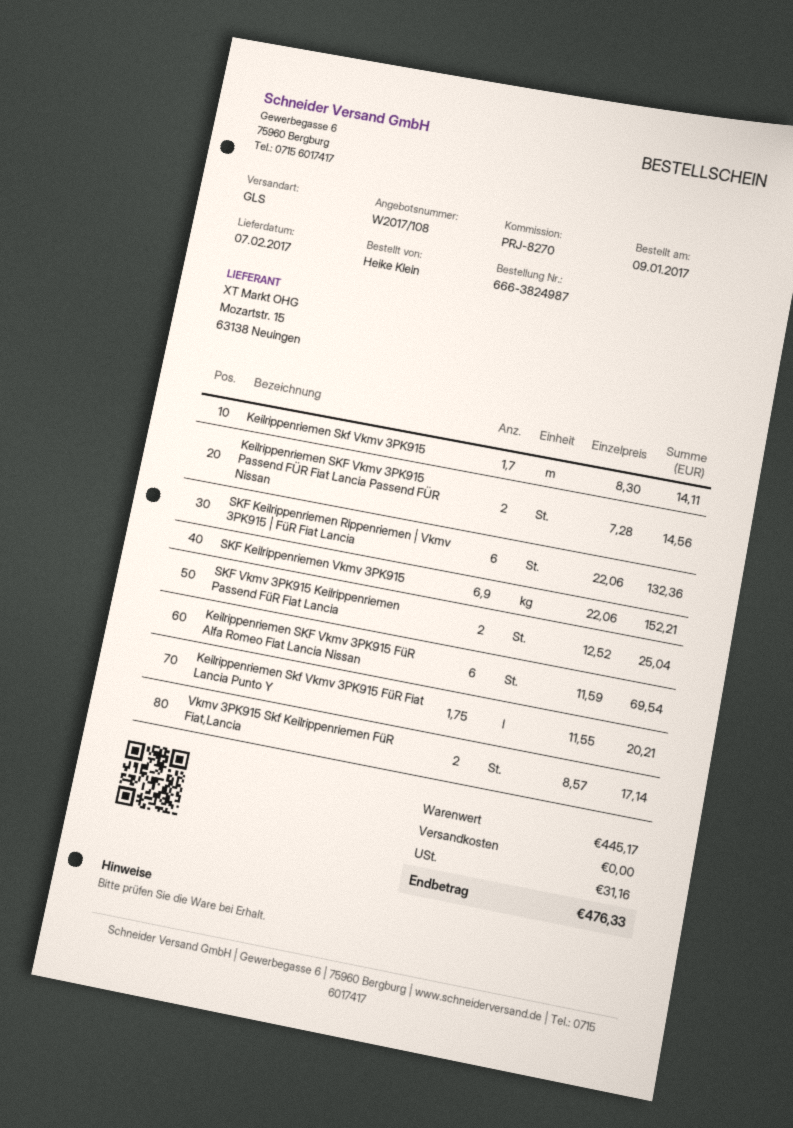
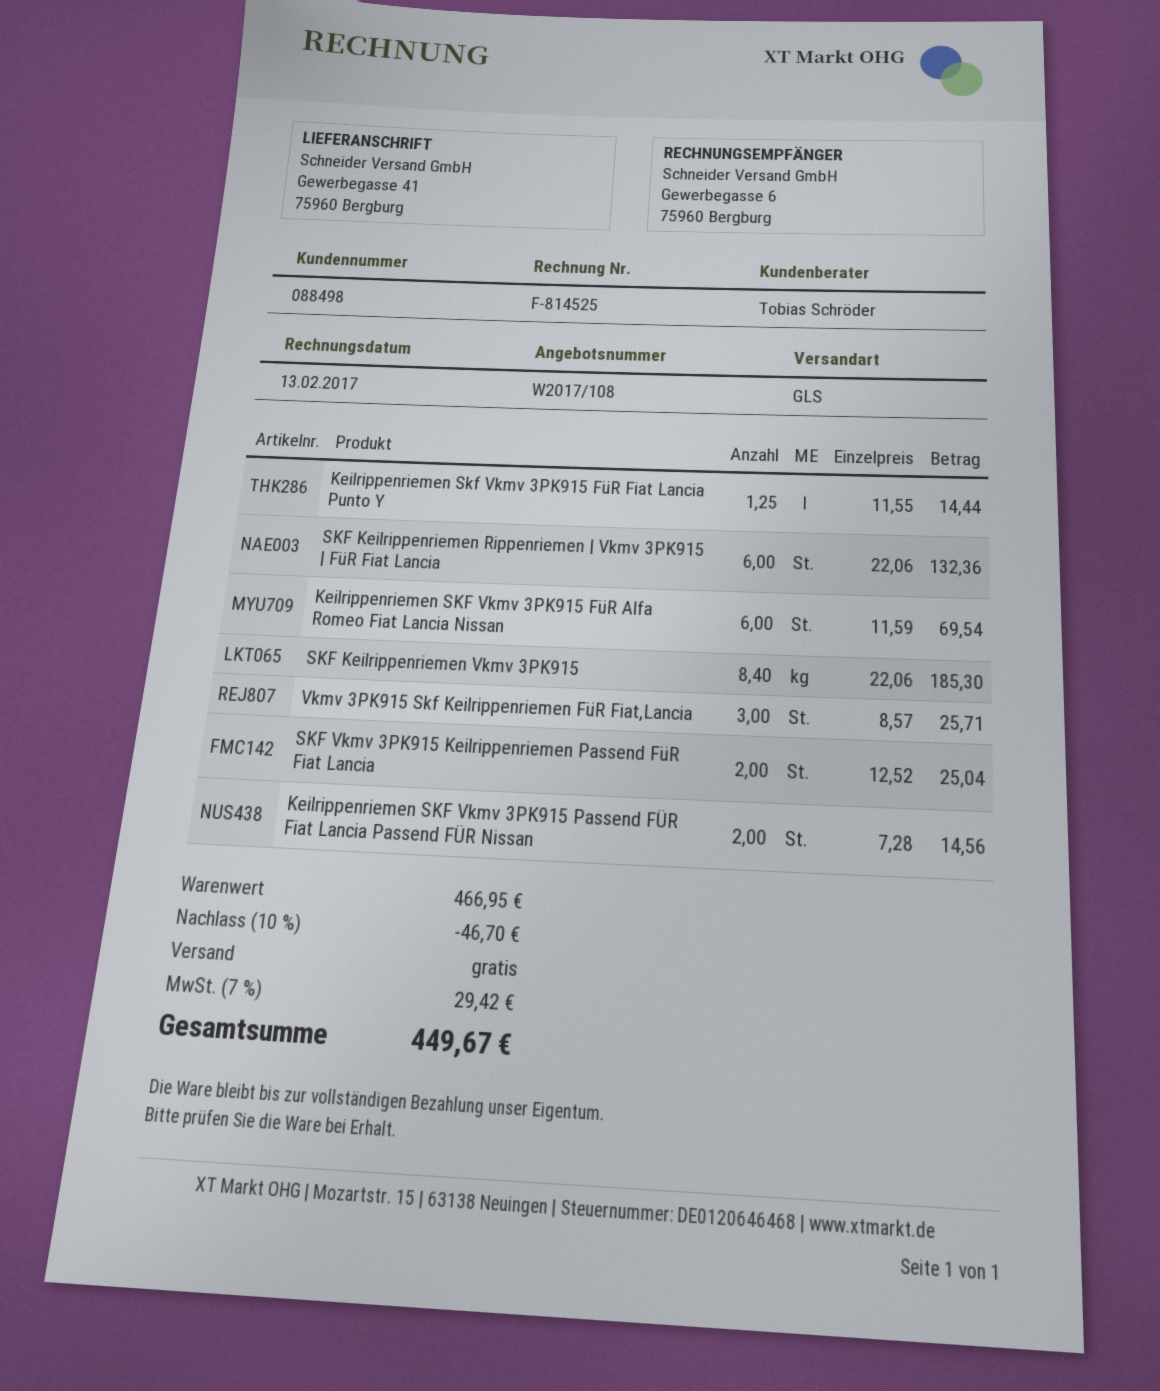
Keilrippenriemen Skf Vkmv 3PK915: 1.7 x 8.30 = 14.11 -> none
SKF Keilrippenriemen Vkmv 3PK915: 6.9 x 22.06 = 152.21 -> 8.4 x 22.06 = 185.30
Keilrippenriemen Skf Vkmv 3PK915 FüR Fiat Lancia Punto Y: 1.75 x 11.55 = 20.21 -> 1.25 x 11.55 = 14.44
Vkmv 3PK915 Skf Keilrippenriemen FüR Fiat,Lancia: 2 x 8.57 = 17.14 -> 3 x 8.57 = 25.71
subtotal: 445.17 -> 466.95
discount: none -> 10% = 46.70
tax: 31.16 -> 29.42
total: 476.33 -> 449.67

